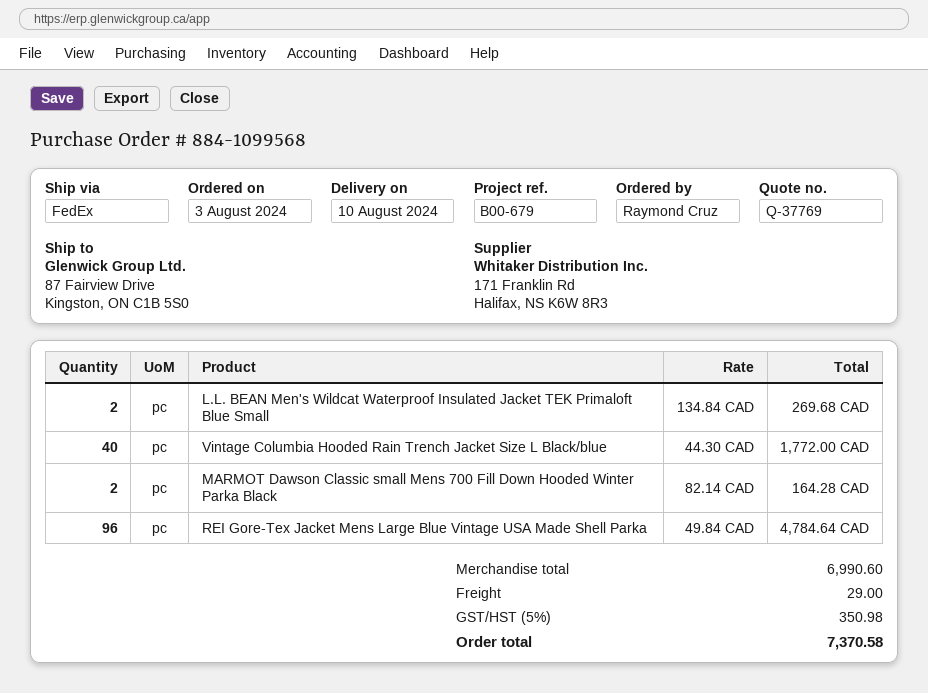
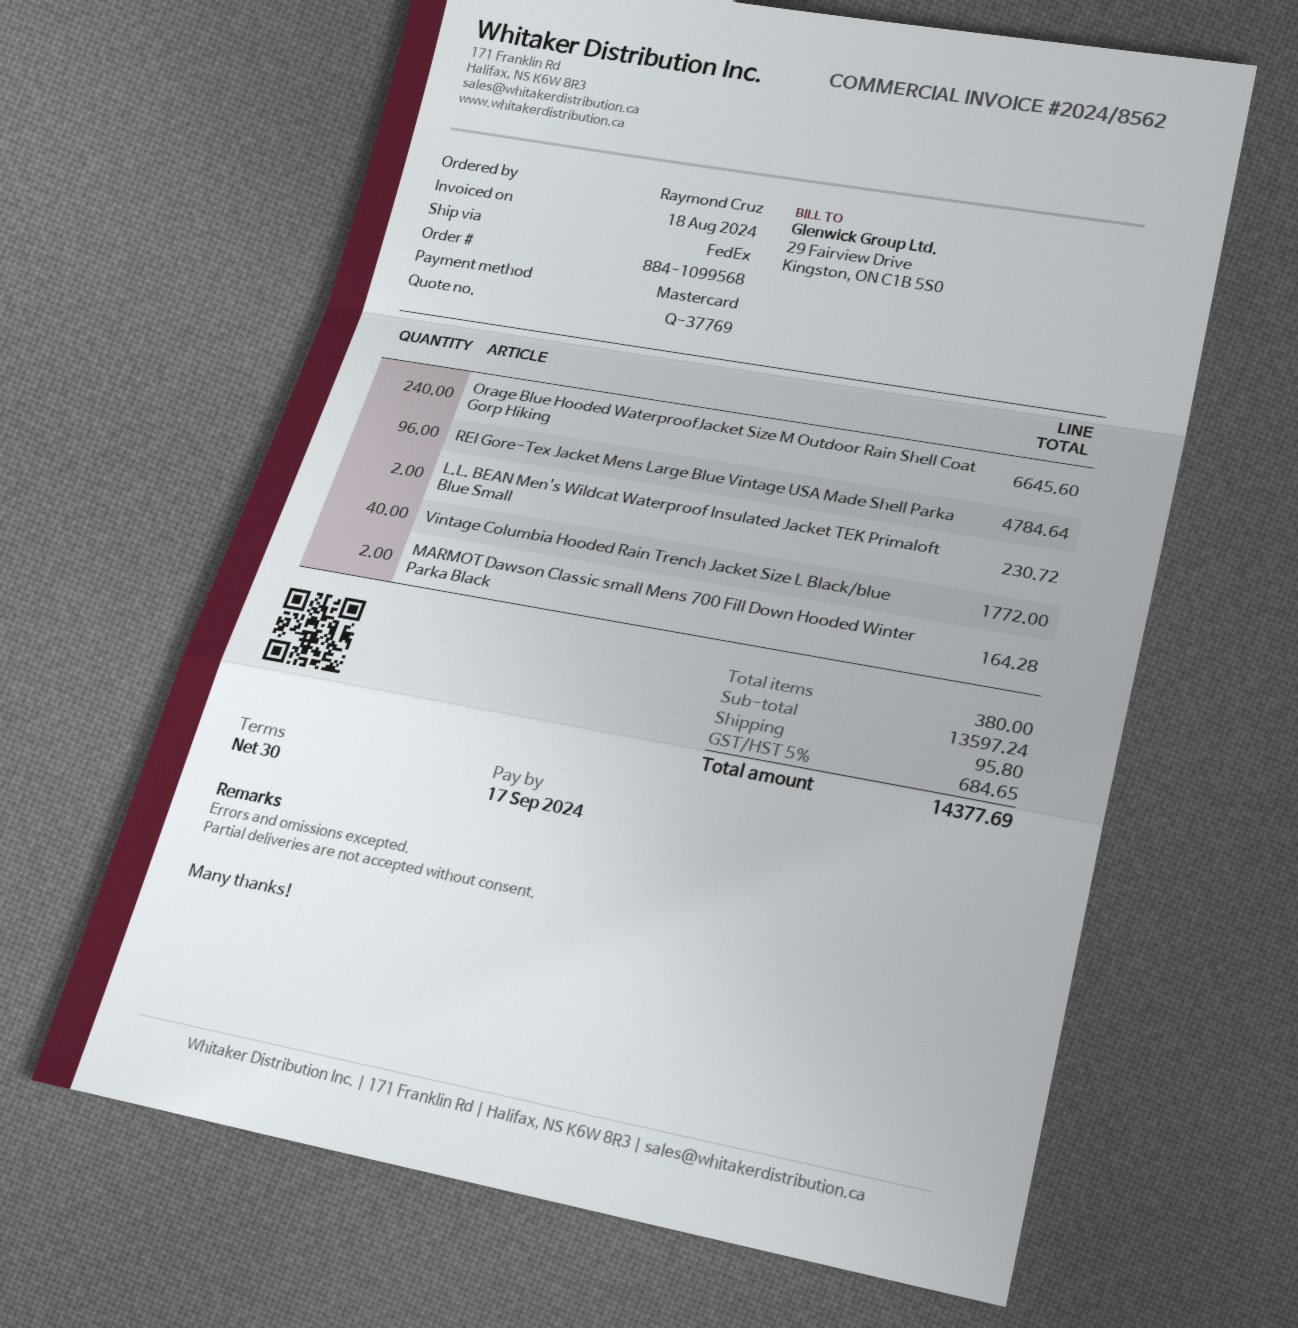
L.L. BEAN Men's Wildcat Waterproof Insulated Jacket TEK Primaloft Blue Small: 2 for 269.68 -> 2 for 230.72
Orage Blue Hooded WaterproofJacket Size M Outdoor Rain Shell Coat Gorp Hiking: none -> 240 for 6645.60
subtotal: 6990.60 -> 13597.24
shipping: 29.00 -> 95.80
tax: 5% = 350.98 -> 5% = 684.65
total: 7370.58 -> 14377.69

